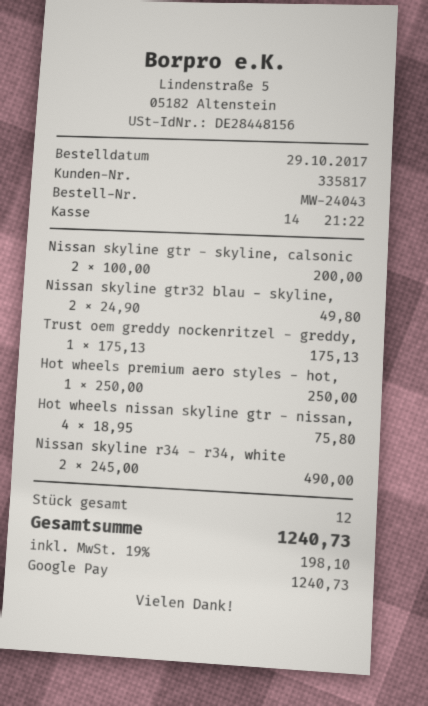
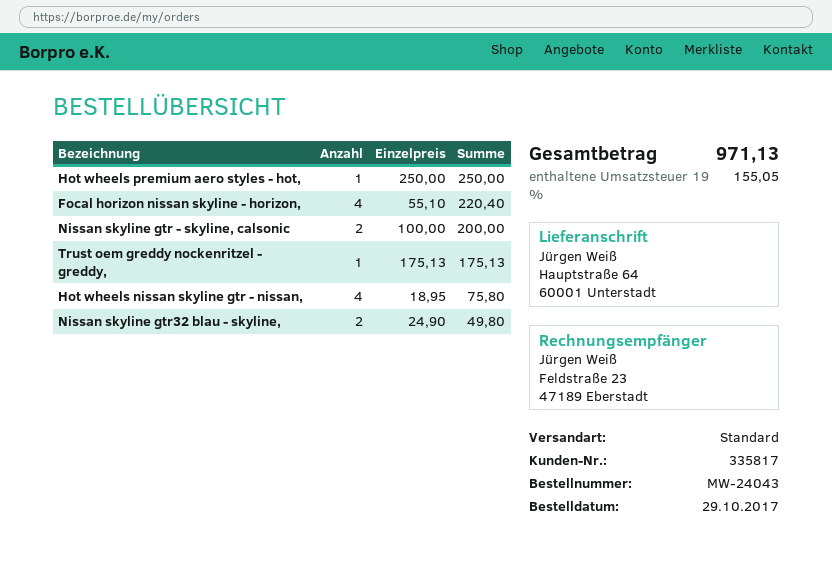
Nissan skyline r34 - r34, white: 2 x 245.00 = 490.00 -> none
Focal horizon nissan skyline - horizon,: none -> 4 x 55.10 = 220.40
tax: 19% = 198.10 -> 19% = 155.05
total: 1240.73 -> 971.13

